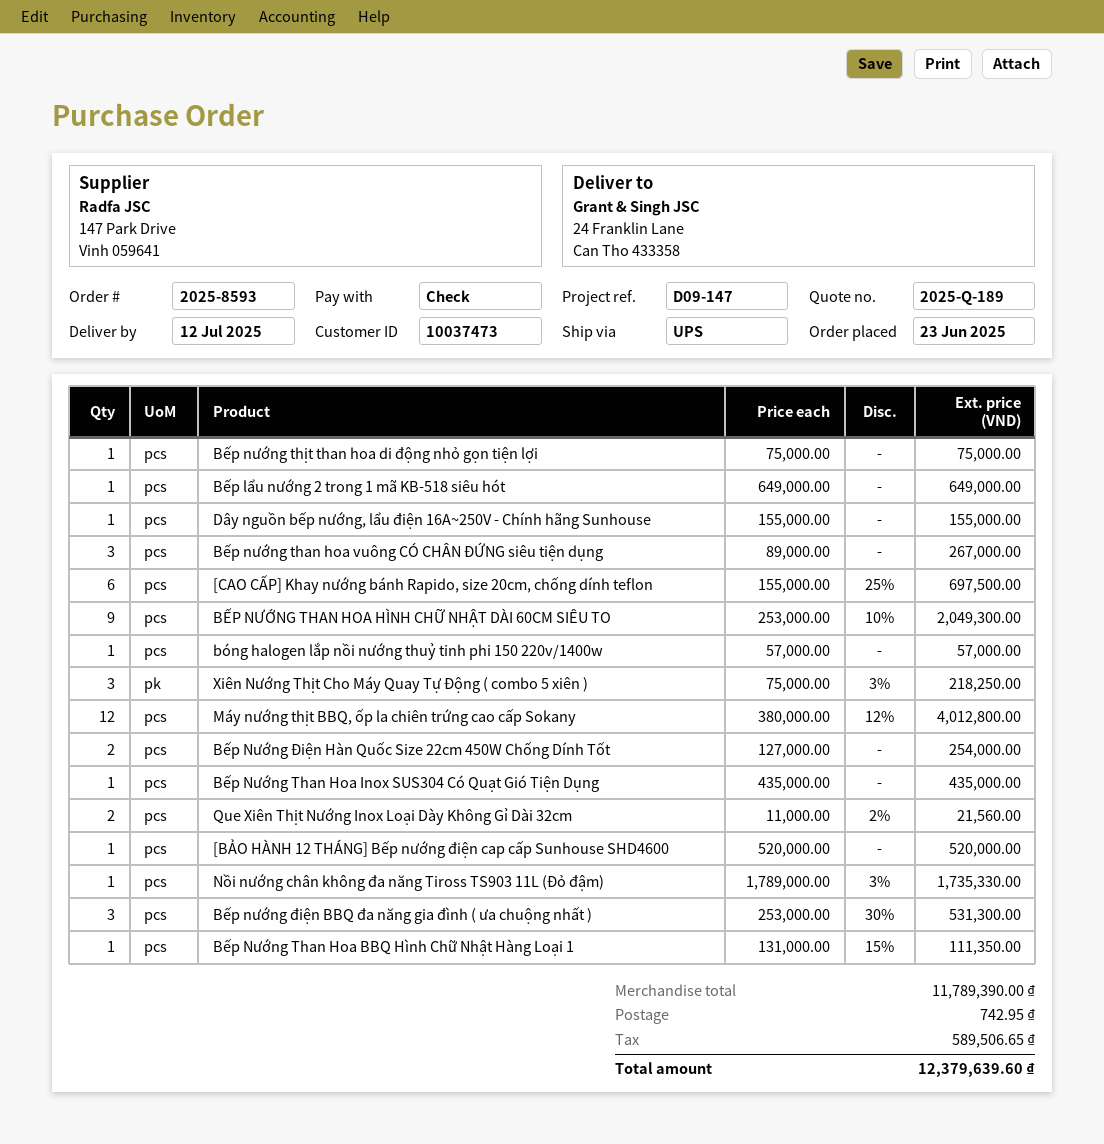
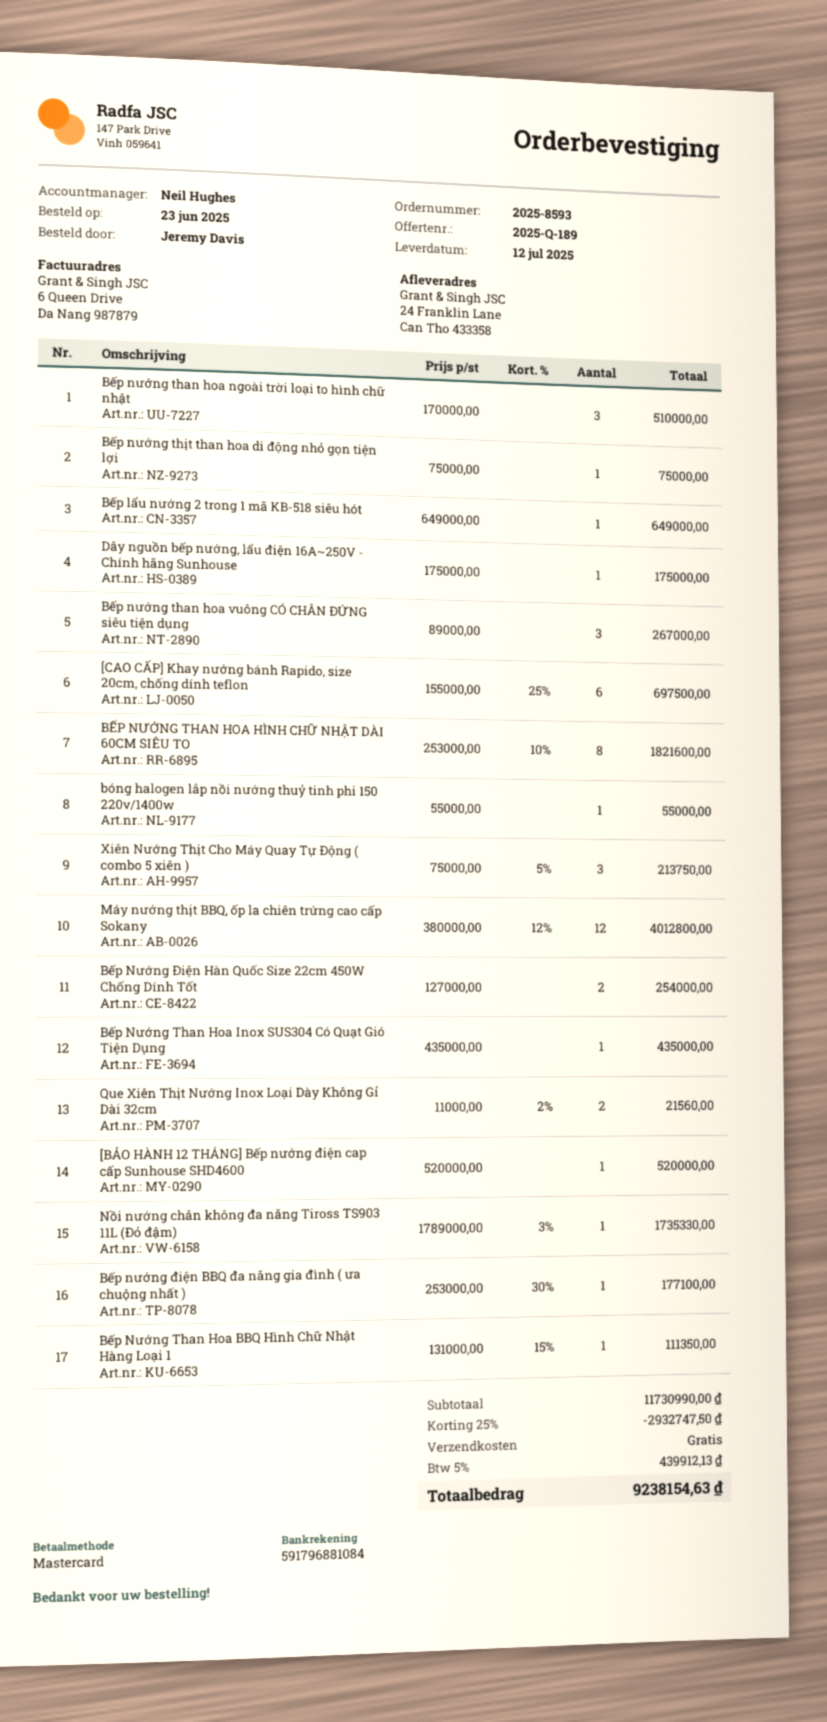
payment method: cheque -> Mastercard
Dây nguồn bếp nướng, lẩu điện 16A~250V - Chính hãng Sunhouse: 1 x 155000.00 = 155000.00 -> 1 x 175000.00 = 175000.00
BẾP NƯỚNG THAN HOA HÌNH CHỮ NHẬT DÀI 60CM SIÊU TO: 9 x 253000.00 - 10% = 2049300.00 -> 8 x 253000.00 - 10% = 1821600.00
bóng halogen lắp nồi nướng thuỷ tinh phi 150 220v/1400w: 1 x 57000.00 = 57000.00 -> 1 x 55000.00 = 55000.00
Xiên Nướng Thịt Cho Máy Quay Tự Động ( combo 5 xiên ): 3 x 75000.00 - 3% = 218250.00 -> 3 x 75000.00 - 5% = 213750.00
Bếp nướng điện BBQ đa năng gia đình ( ưa chuộng nhất ): 3 x 253000.00 - 30% = 531300.00 -> 1 x 253000.00 - 30% = 177100.00
Bếp nướng than hoa ngoài trời loại to hình chữ nhật: none -> 3 x 170000.00 = 510000.00
subtotal: 11789390.00 -> 11730990.00
discount: none -> 25% = 2932747.50
shipping: 742.95 -> 0.00
tax: 589506.65 -> 439912.13
total: 12379639.60 -> 9238154.63

